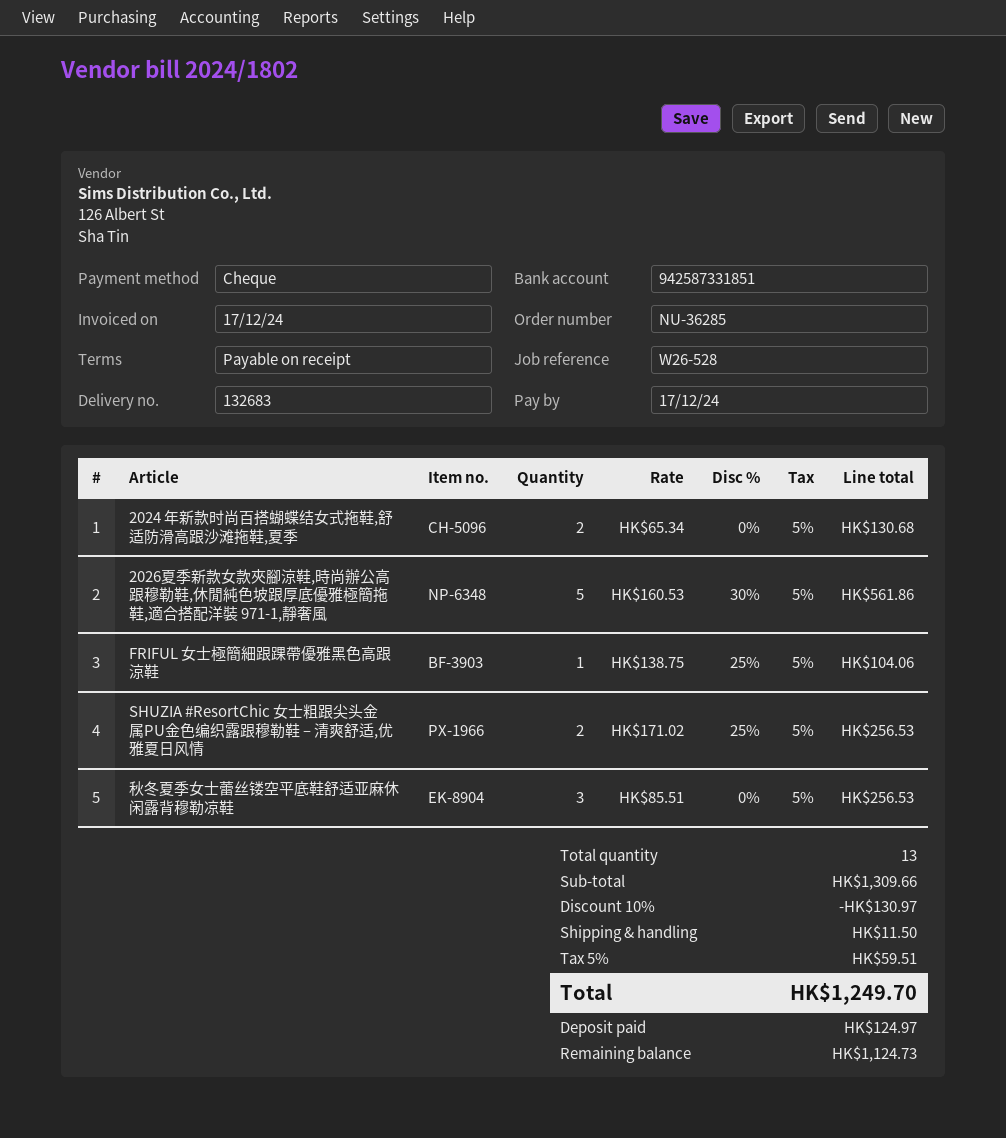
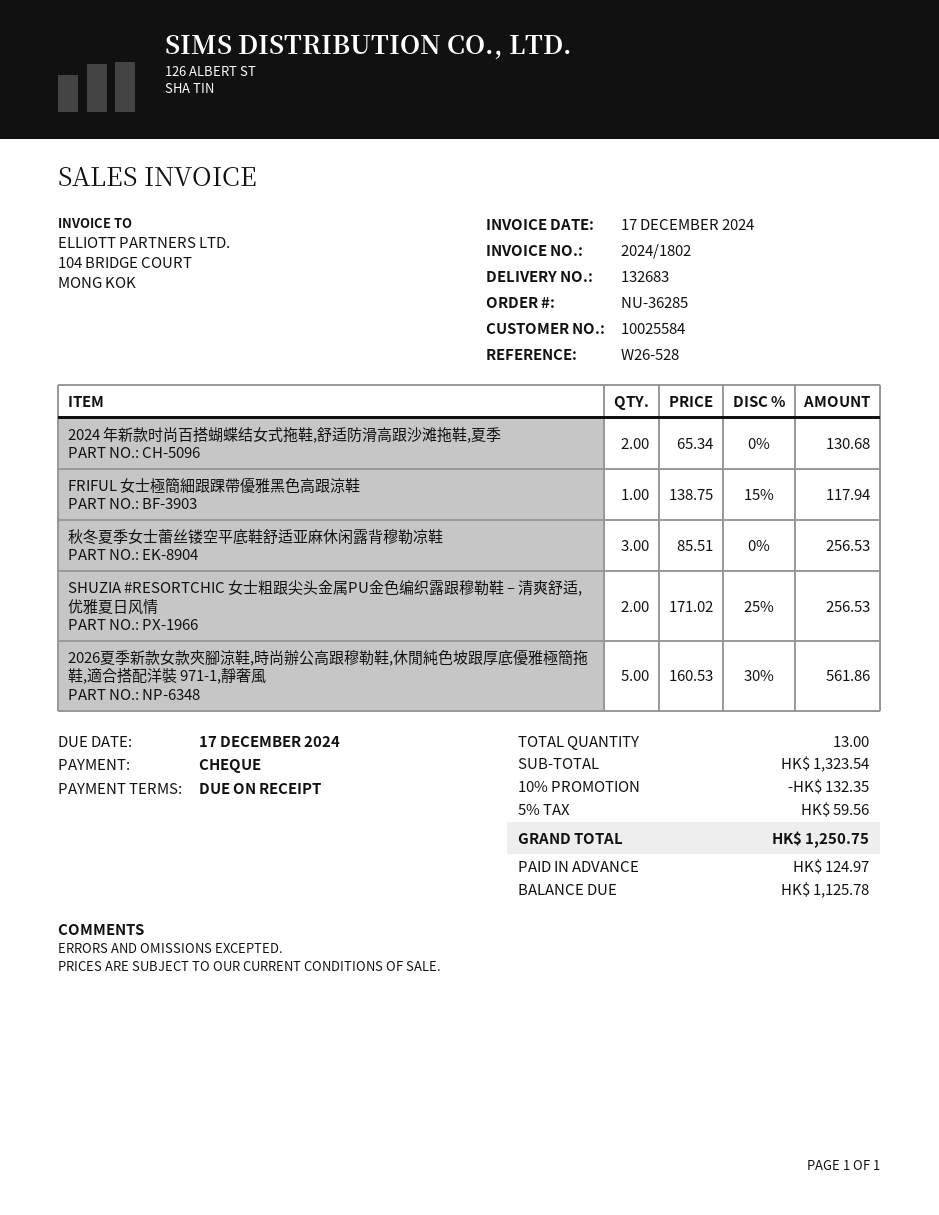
FRIFUL 女士極簡細跟踝帶優雅黑色高跟涼鞋: 1 x 138.75 - 25% = 104.06 -> 1 x 138.75 - 15% = 117.94
subtotal: 1309.66 -> 1323.54
discount: 10% = 130.97 -> 10% = 132.35
shipping: 11.50 -> none
tax: 5% = 59.51 -> 5% = 59.56
total: 1249.70 -> 1250.75
balance: 1124.73 -> 1125.78

